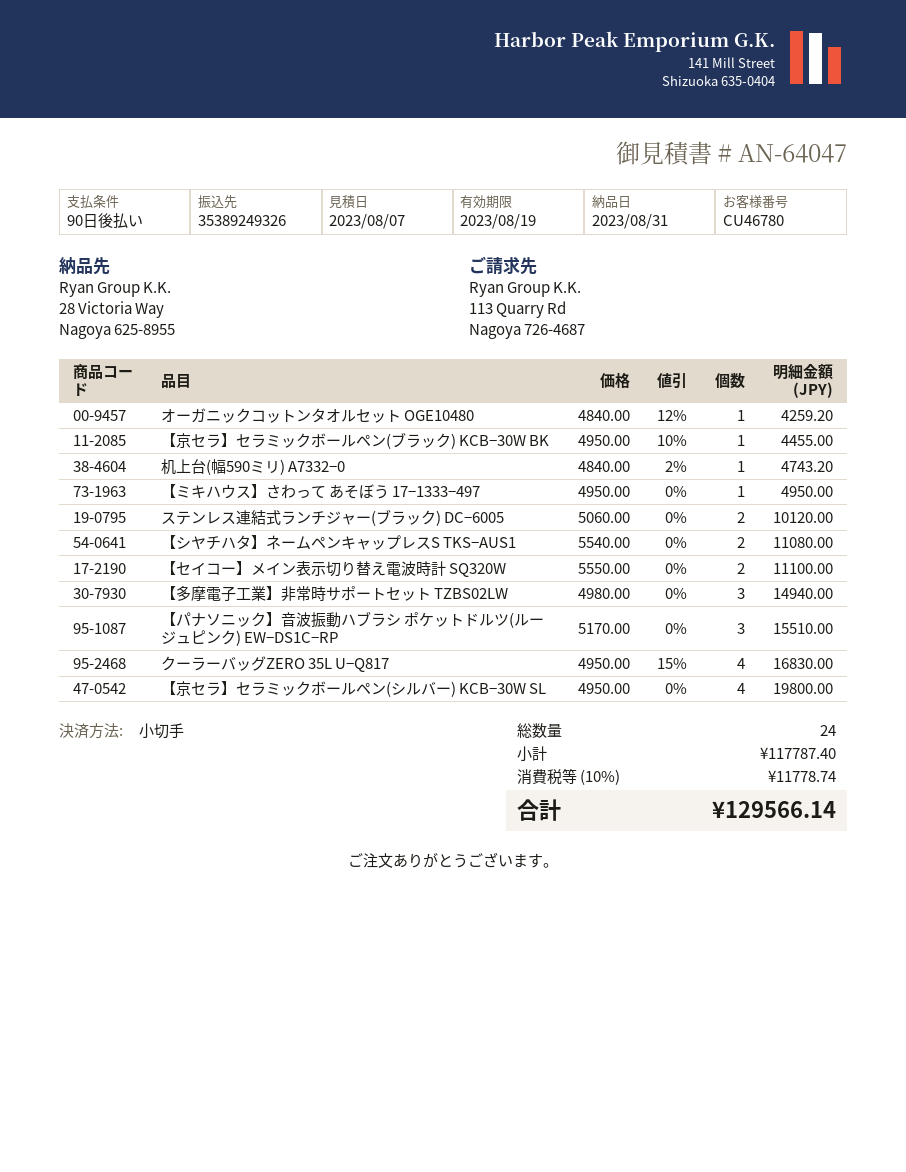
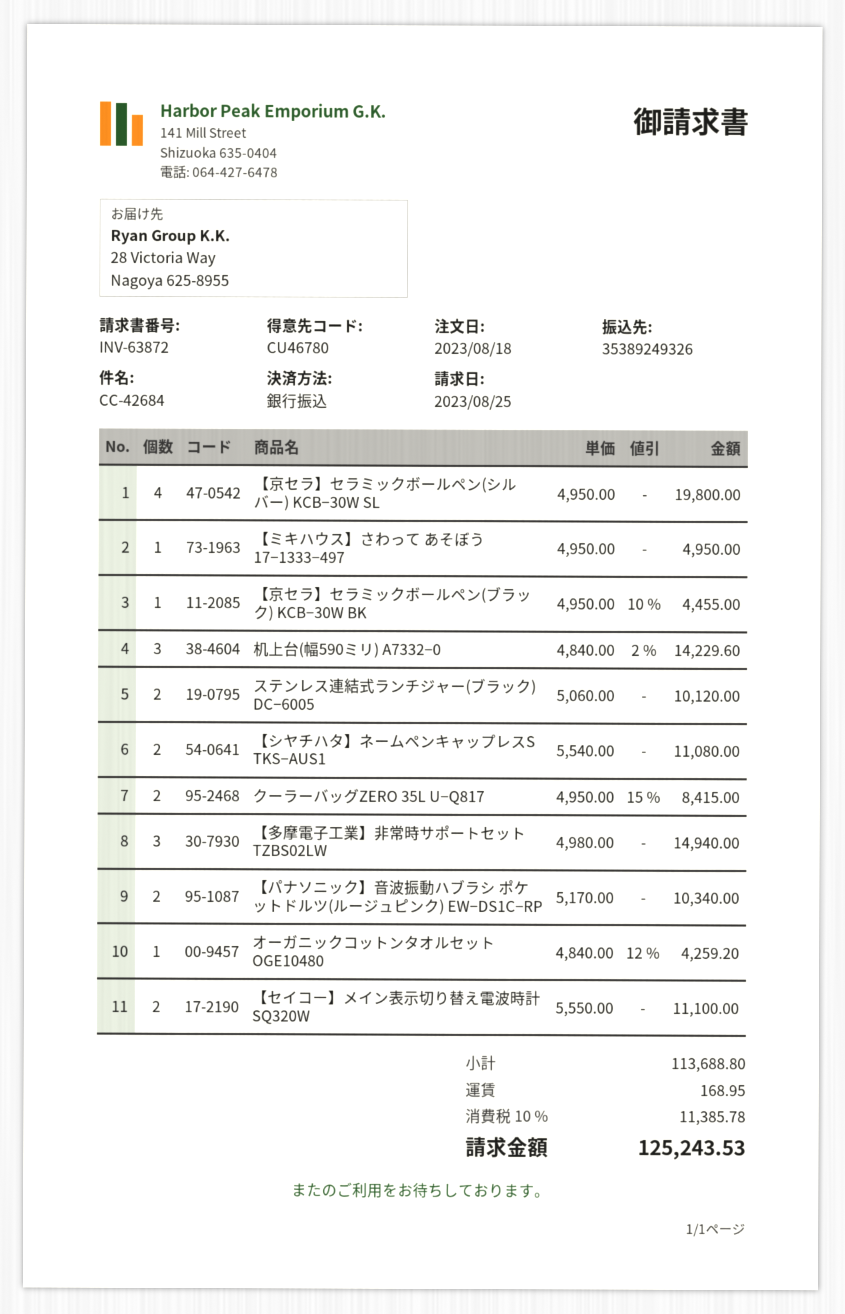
payment method: cheque -> bank transfer
机上台(幅590ミリ) A7332−0: 1 x 4840.00 - 2% = 4743.20 -> 3 x 4840.00 - 2% = 14229.60
【パナソニック】音波振動ハブラシ ポケットドルツ(ルージュピンク) EW−DS1C−RP: 3 x 5170.00 = 15510.00 -> 2 x 5170.00 = 10340.00
クーラーバッグZERO 35L U−Q817: 4 x 4950.00 - 15% = 16830.00 -> 2 x 4950.00 - 15% = 8415.00
subtotal: 117787.40 -> 113688.80
shipping: none -> 168.95
tax: 10% = 11778.74 -> 10% = 11385.78
total: 129566.14 -> 125243.53

